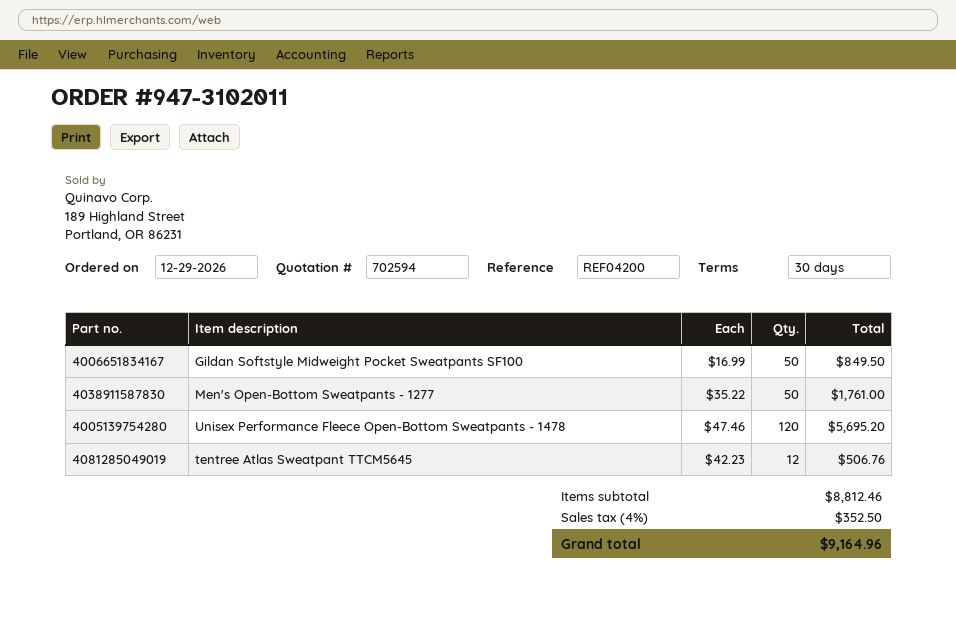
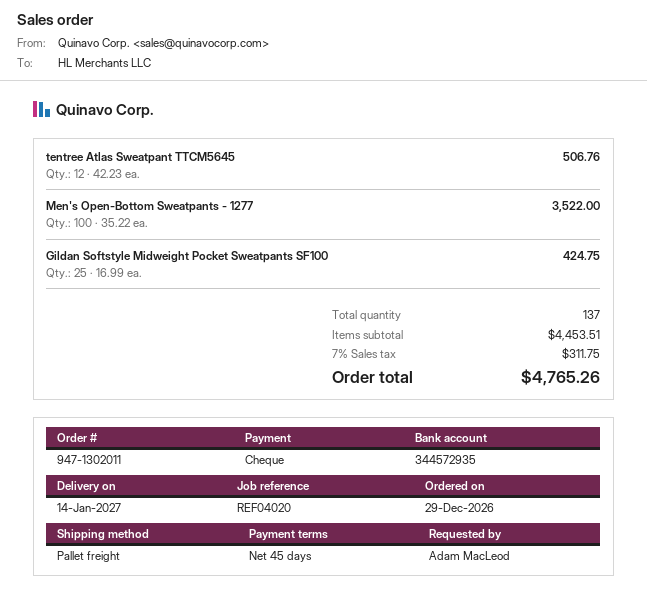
order number: 947-3102011 -> 947-1302011
payment terms: 30 days -> 45 days
reference: REF04200 -> REF04020
Gildan Softstyle Midweight Pocket Sweatpants SF100: 50 x 16.99 = 849.50 -> 25 x 16.99 = 424.75
Men's Open-Bottom Sweatpants - 1277: 50 x 35.22 = 1761.00 -> 100 x 35.22 = 3522.00
Unisex Performance Fleece Open-Bottom Sweatpants - 1478: 120 x 47.46 = 5695.20 -> none
subtotal: 8812.46 -> 4453.51
tax: 4% = 352.50 -> 7% = 311.75
total: 9164.96 -> 4765.26

